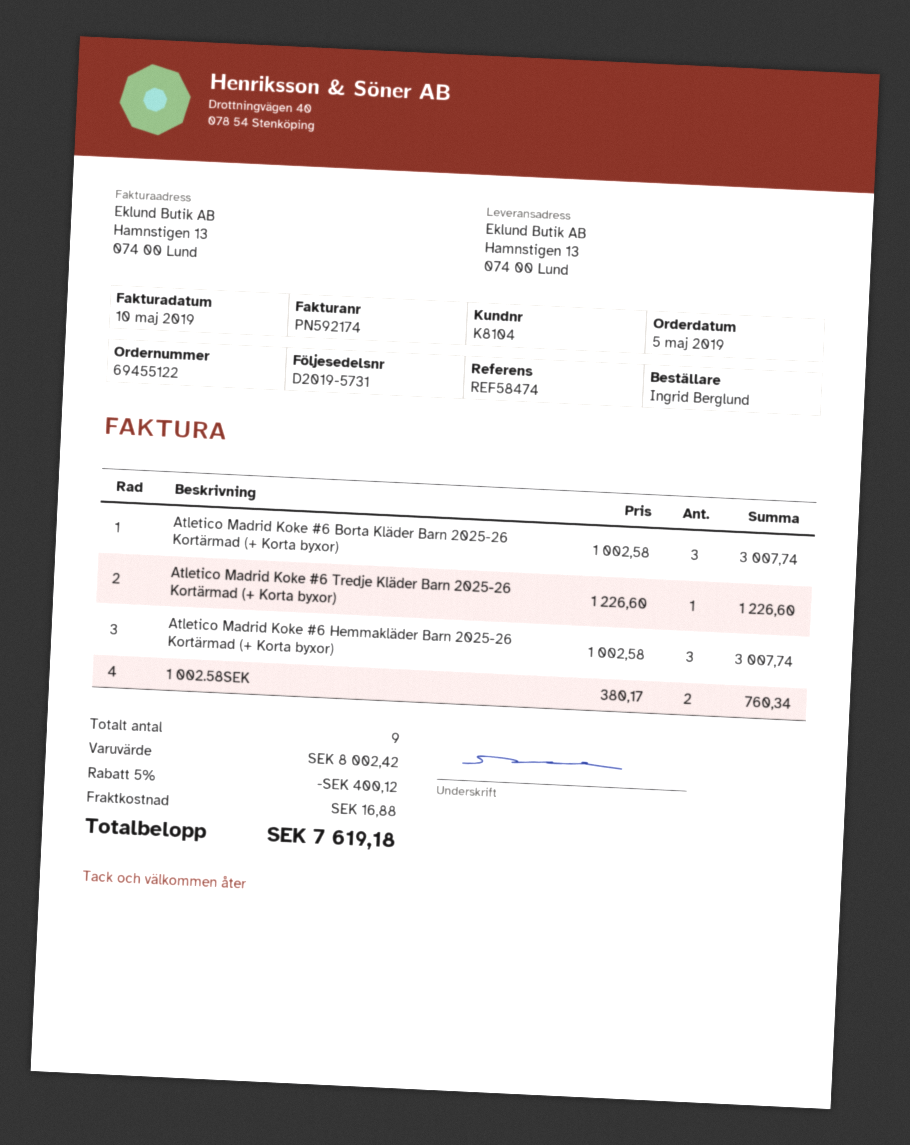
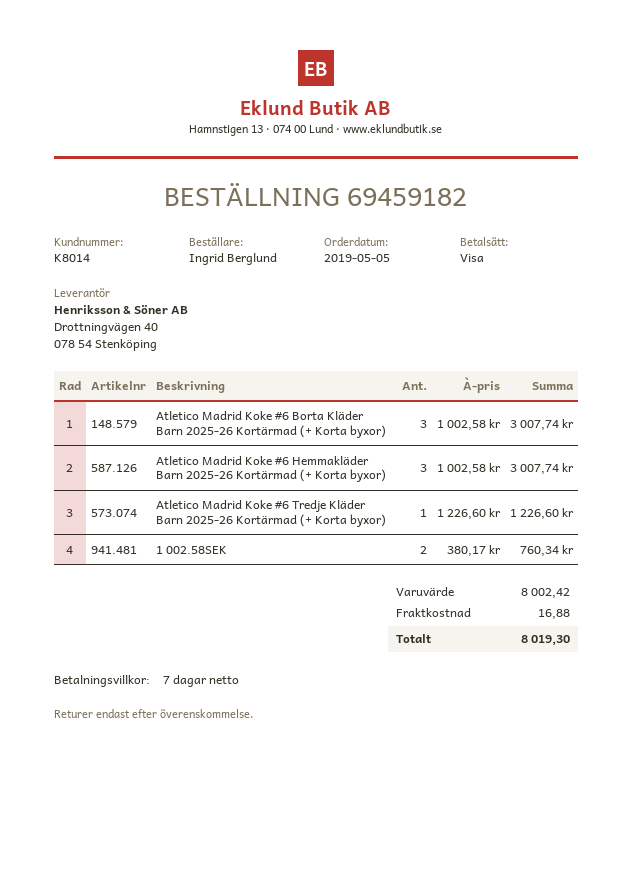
order number: 69455122 -> 69459182
customer number: K8104 -> K8014
discount: 5% = 400.12 -> none
total: 7619.18 -> 8019.30

